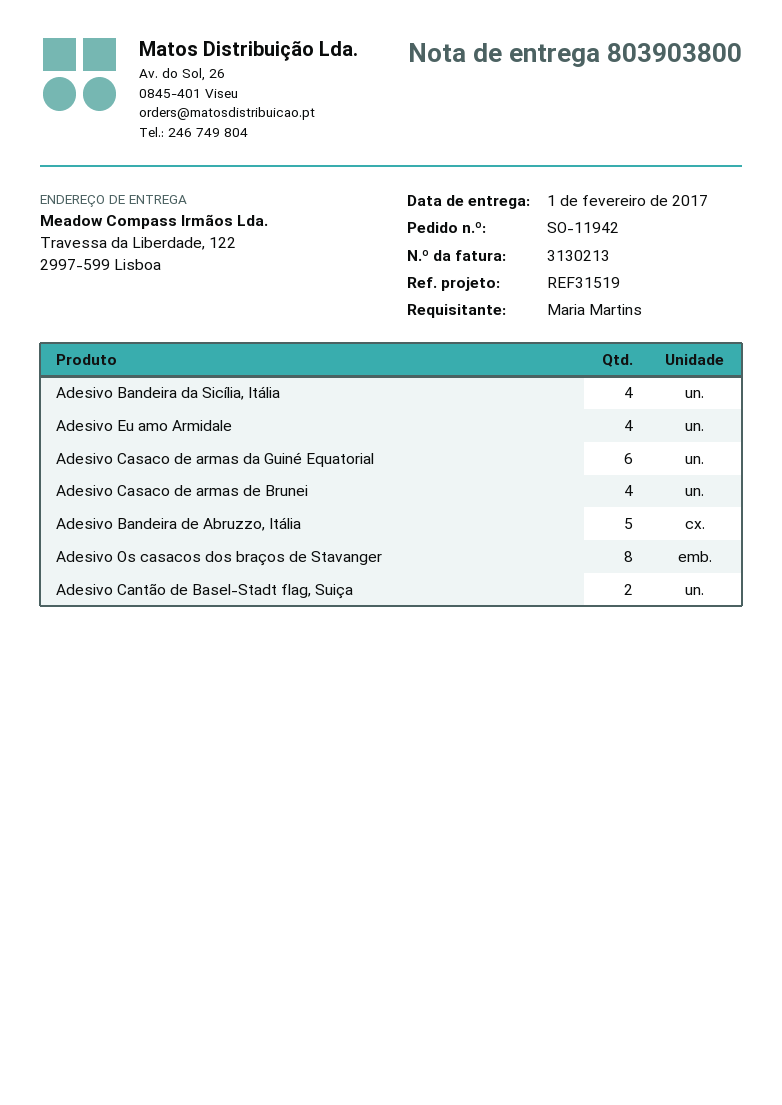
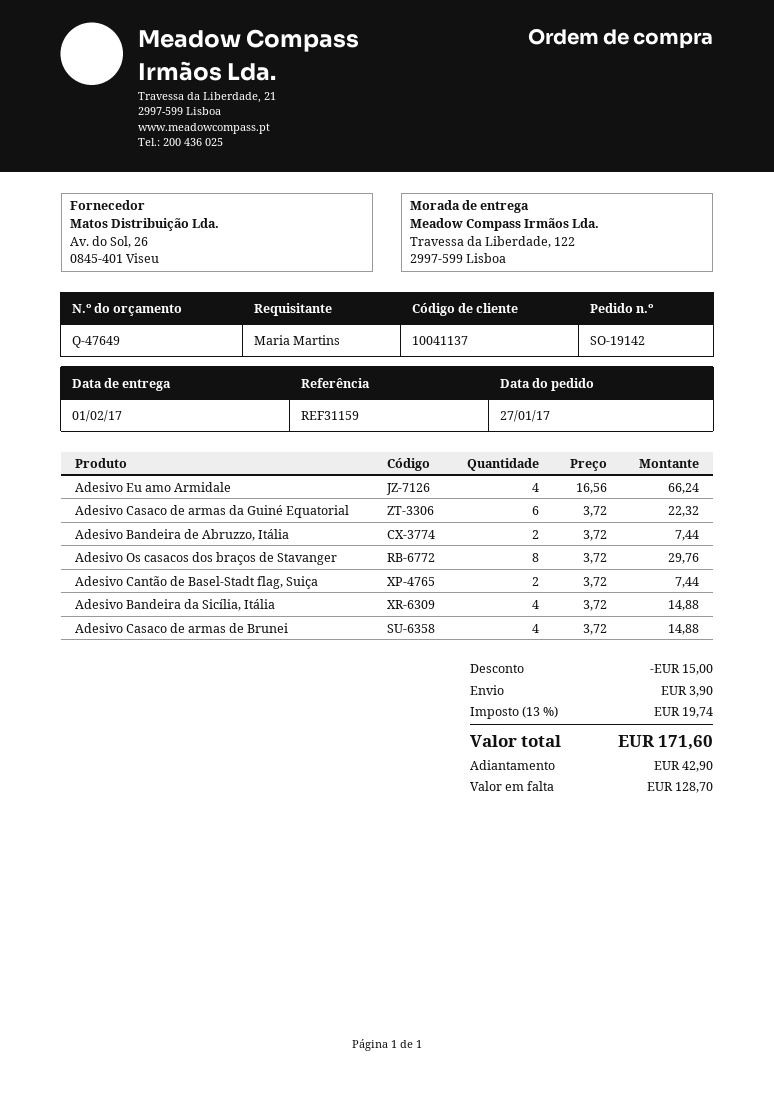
order number: SO-11942 -> SO-19142
reference: REF31519 -> REF31159
Adesivo Bandeira de Abruzzo, Itália: 5 -> 2

